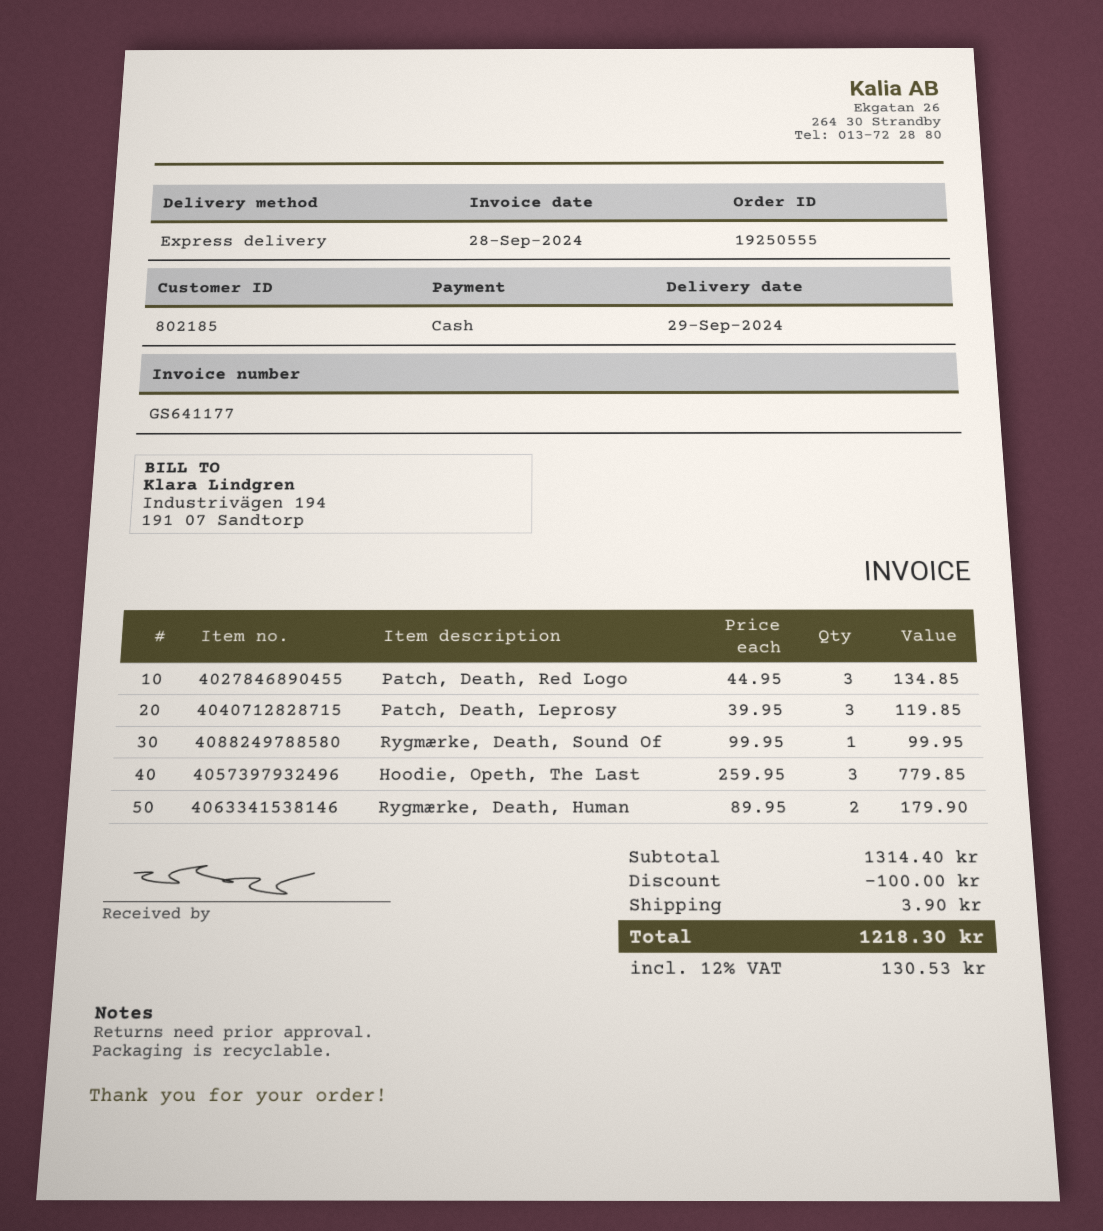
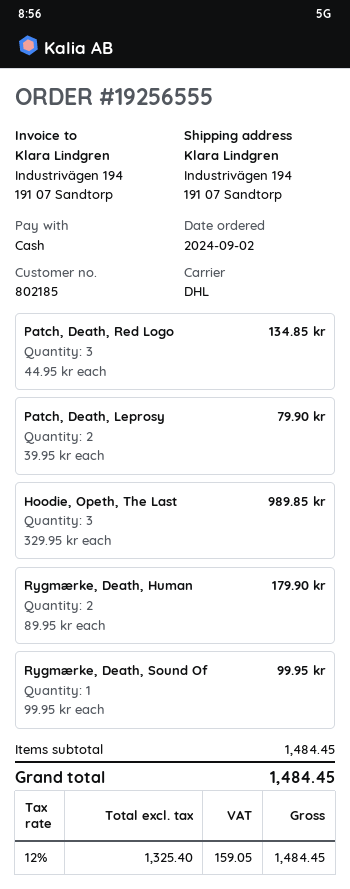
order number: 19250555 -> 19256555
shipping method: express -> DHL
Patch, Death, Leprosy: 3 x 39.95 = 119.85 -> 2 x 39.95 = 79.90
Hoodie, Opeth, The Last: 3 x 259.95 = 779.85 -> 3 x 329.95 = 989.85
subtotal: 1314.40 -> 1484.45
discount: 100.00 -> none
shipping: 3.90 -> none
tax: 12% = 130.53 -> 12% = 159.05
total: 1218.30 -> 1484.45

